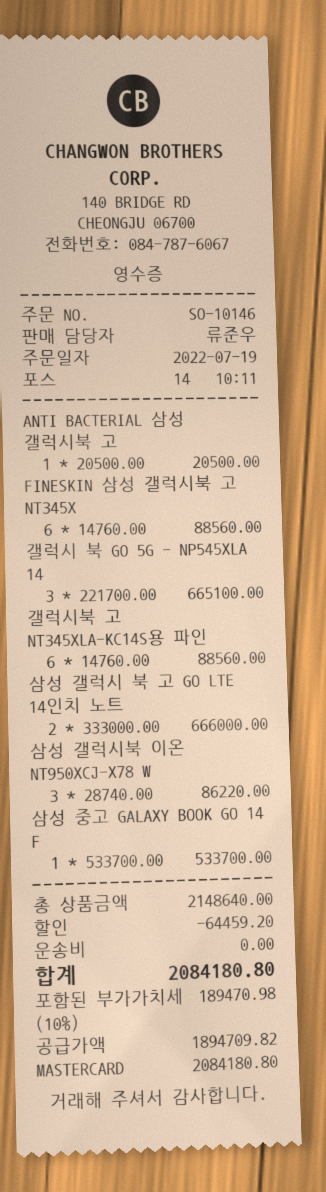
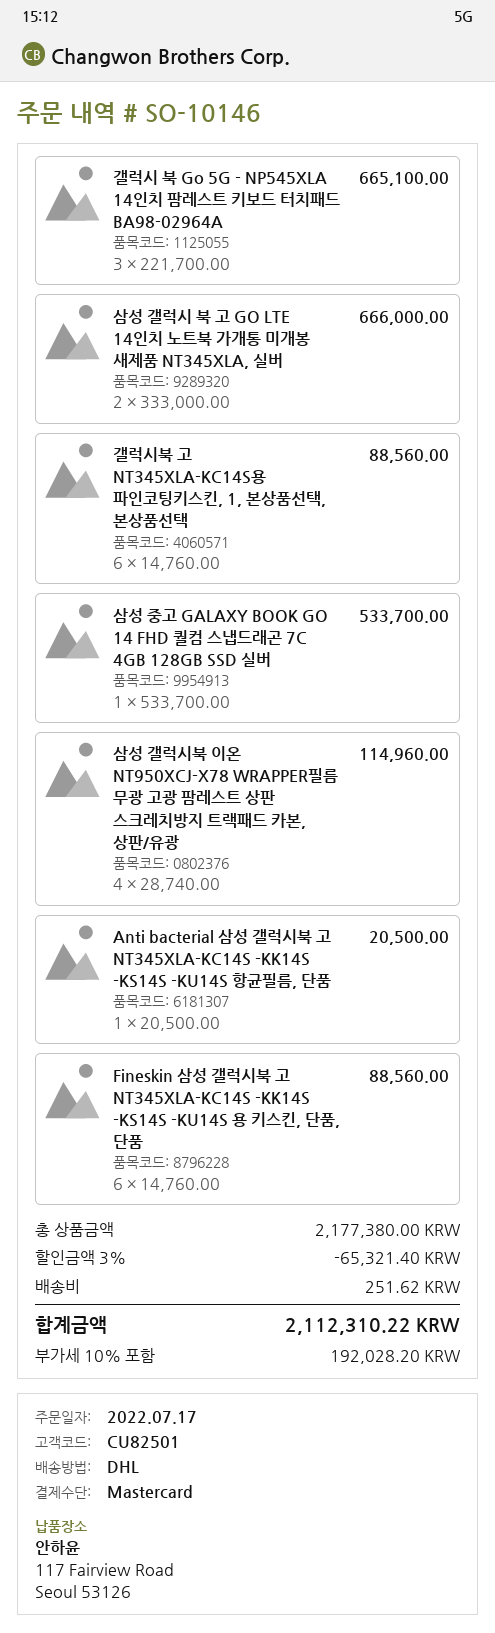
order date: 2022-07-19 -> 2022-07-17
삼성 갤럭시북 이온 NT950XCJ-X78 W: 3 x 28740.00 = 86220.00 -> 4 x 28740.00 = 114960.00
subtotal: 2148640.00 -> 2177380.00
discount: 64459.20 -> 65321.40
shipping: 0.00 -> 251.62
tax: 10% = 189470.98 -> 10% = 192028.20
total: 2084180.80 -> 2112310.22

